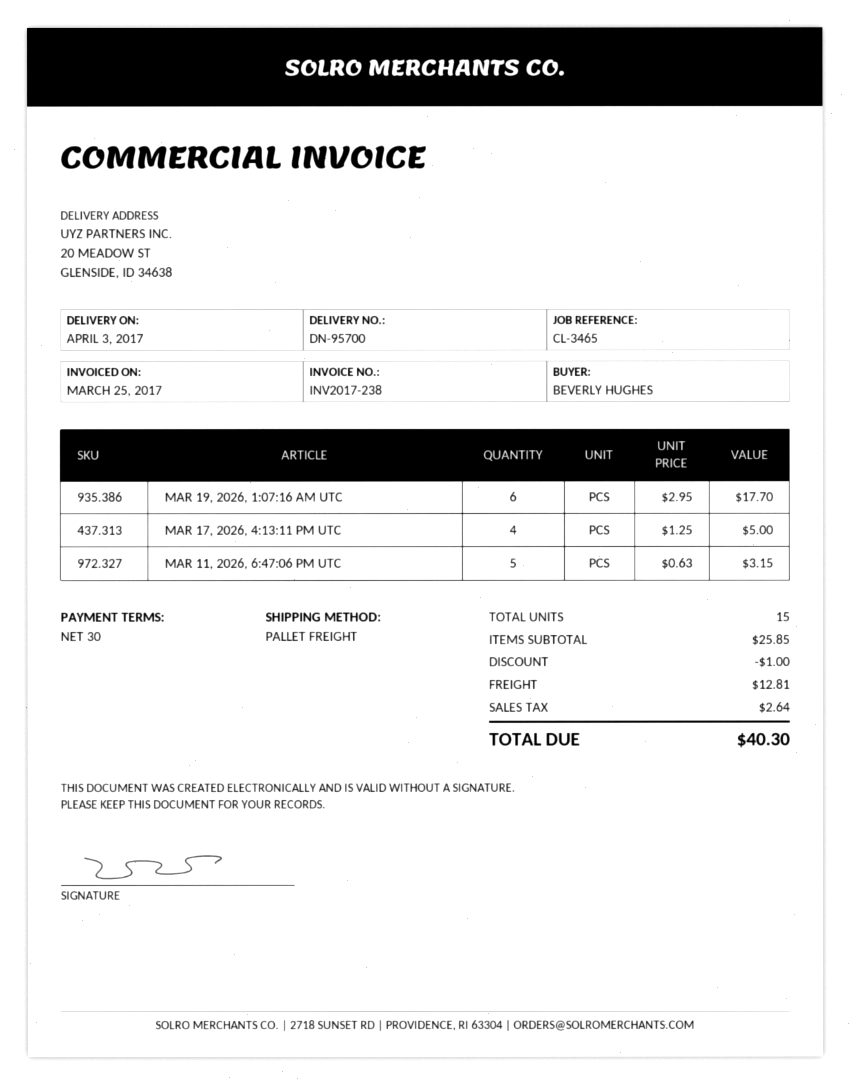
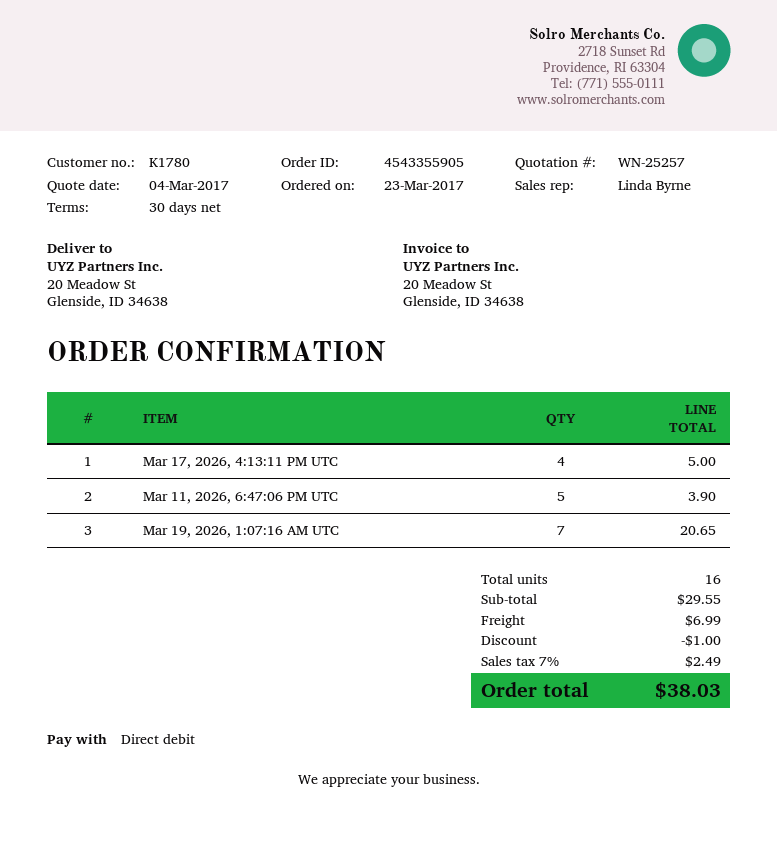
MAR 19, 2026, 1:07:16 AM UTC: 6 for 17.70 -> 7 for 20.65
MAR 11, 2026, 6:47:06 PM UTC: 5 for 3.15 -> 5 for 3.90
total quantity: 15 -> 16
subtotal: 25.85 -> 29.55
shipping: 12.81 -> 6.99
tax: 2.64 -> 2.49
total: 40.30 -> 38.03

